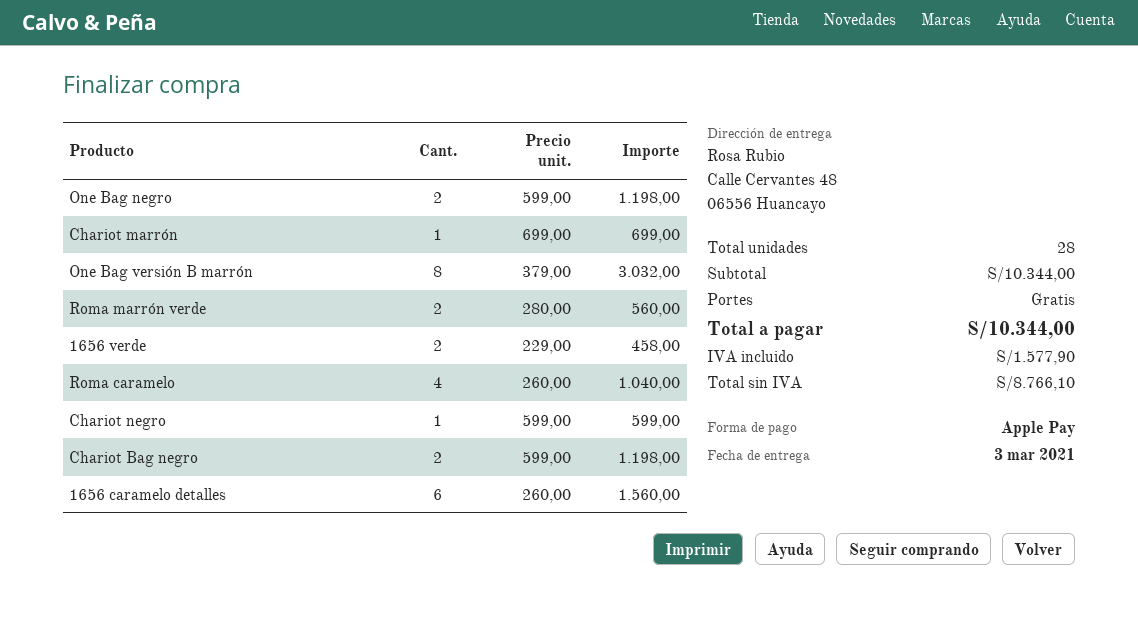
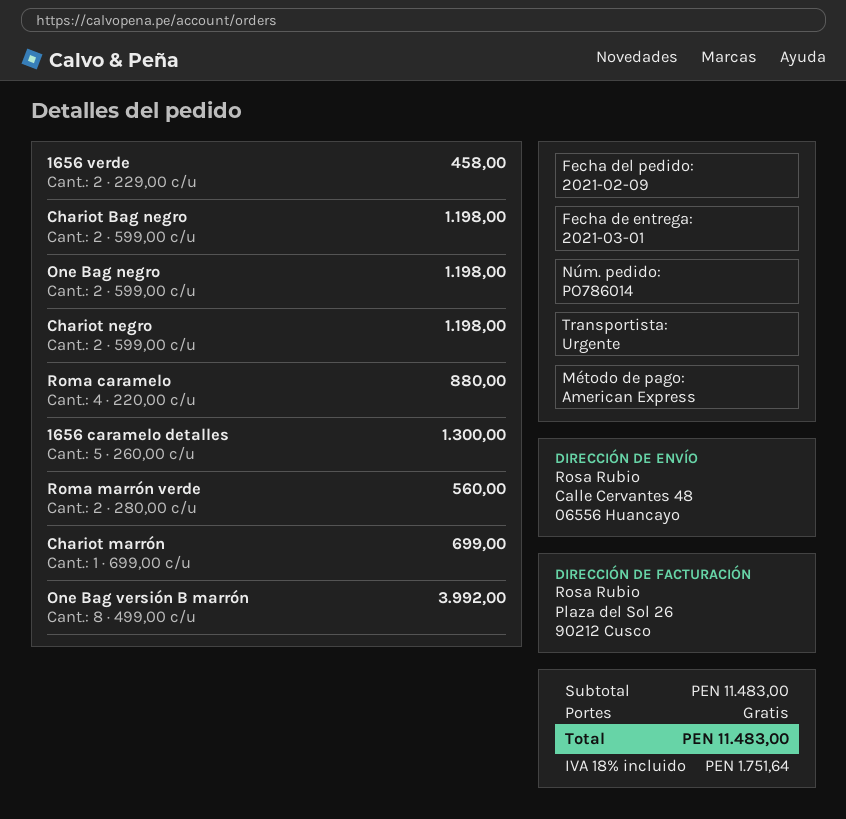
delivery date: 2021-03-03 -> 2021-03-01
payment method: Apple Pay -> American Express
One Bag versión B marrón: 8 x 379.00 = 3032.00 -> 8 x 499.00 = 3992.00
Roma caramelo: 4 x 260.00 = 1040.00 -> 4 x 220.00 = 880.00
Chariot negro: 1 x 599.00 = 599.00 -> 2 x 599.00 = 1198.00
1656 caramelo detalles: 6 x 260.00 = 1560.00 -> 5 x 260.00 = 1300.00
subtotal: 10344.00 -> 11483.00
tax: 1577.90 -> 1751.64
total: 10344.00 -> 11483.00

